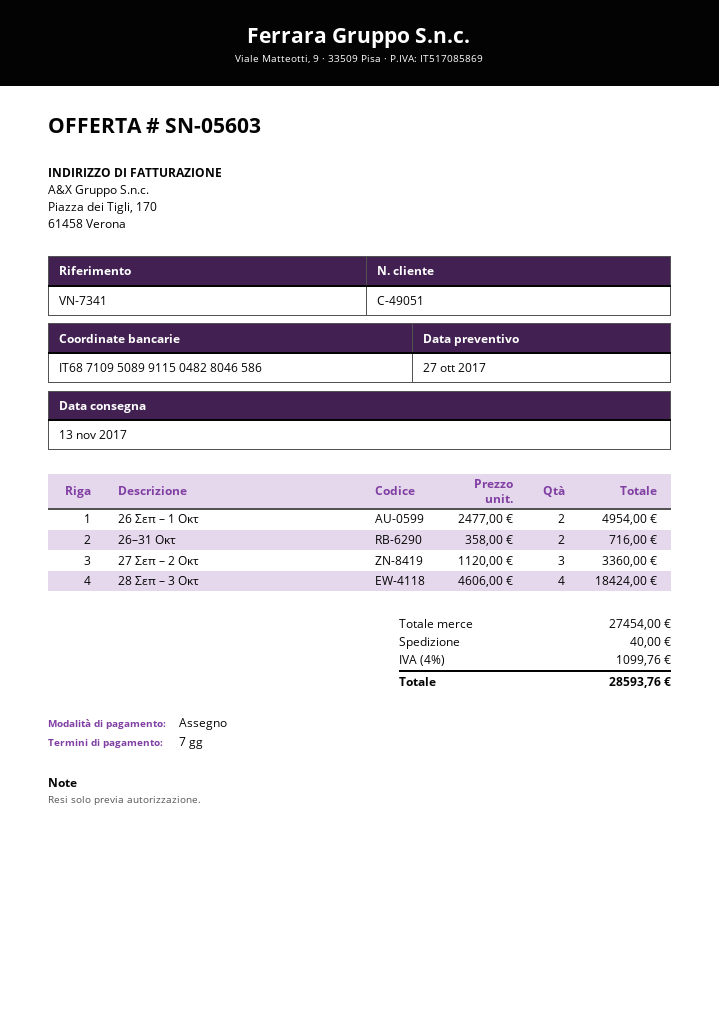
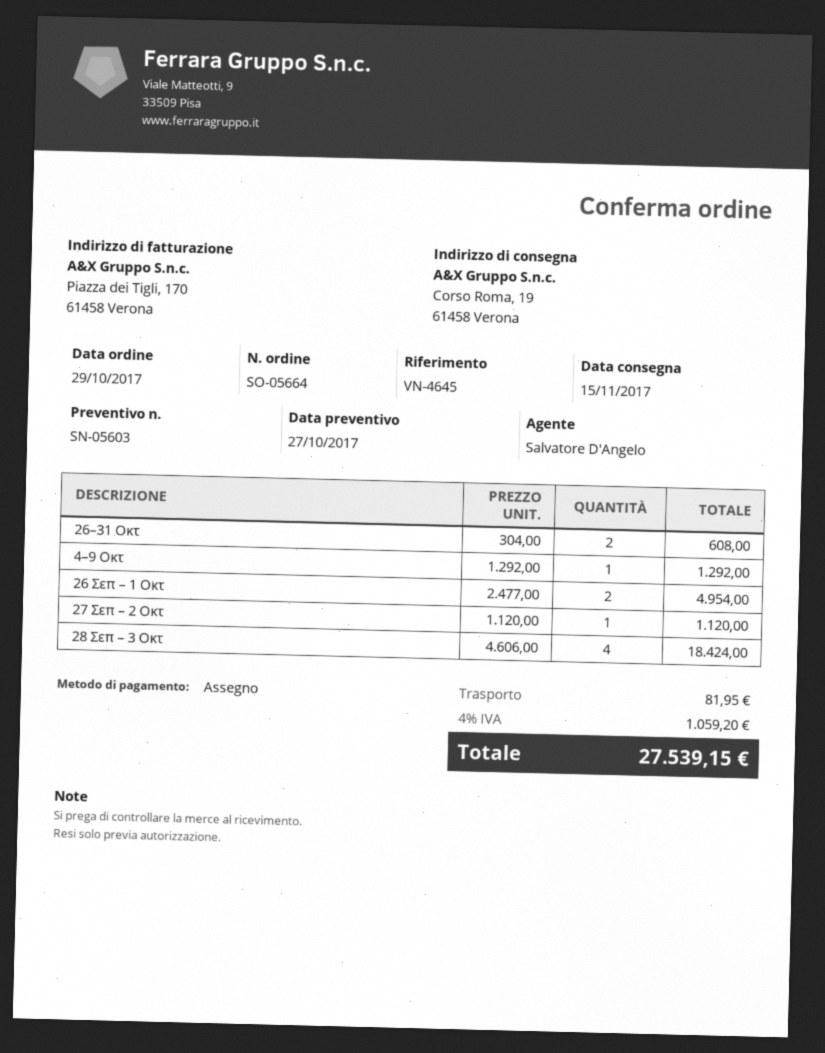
delivery date: 2017-11-13 -> 2017-11-15
reference: VN-7341 -> VN-4645
26–31 Οκτ: 2 x 358.00 = 716.00 -> 2 x 304.00 = 608.00
27 Σεπ – 2 Οκτ: 3 x 1120.00 = 3360.00 -> 1 x 1120.00 = 1120.00
4–9 Οκτ: none -> 1 x 1292.00 = 1292.00
shipping: 40.00 -> 81.95
tax: 4% = 1099.76 -> 4% = 1059.20
total: 28593.76 -> 27539.15

